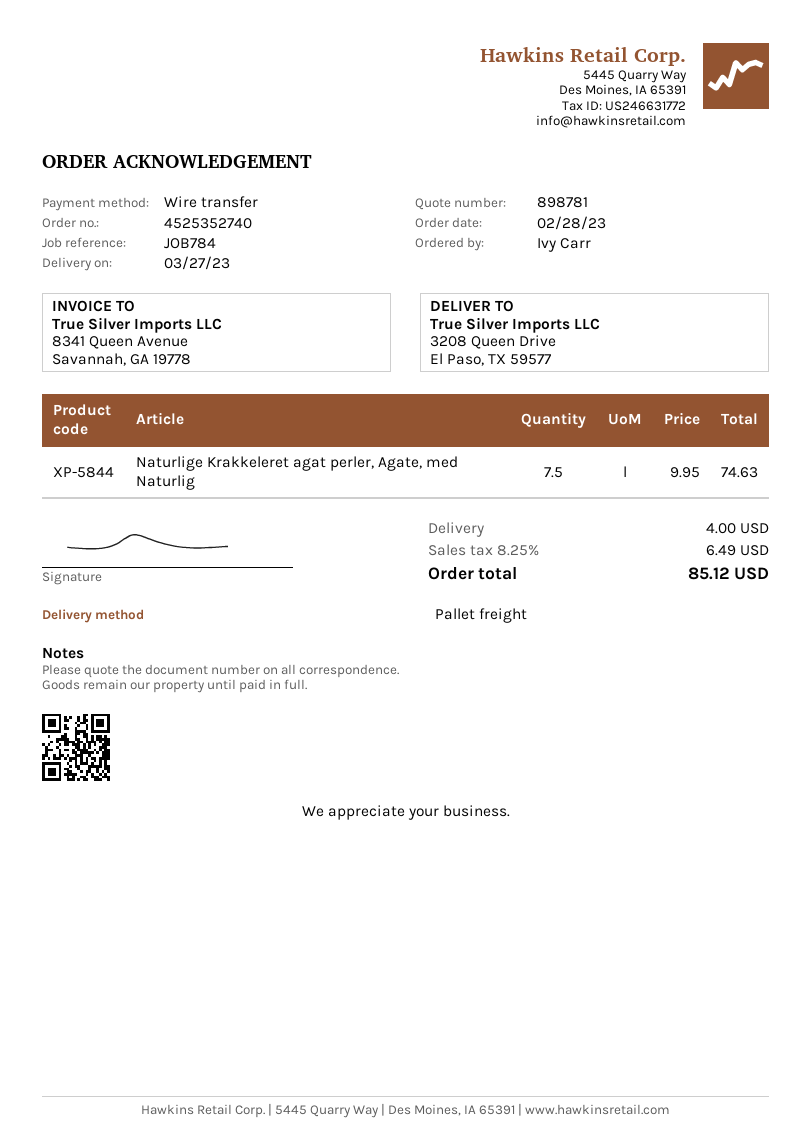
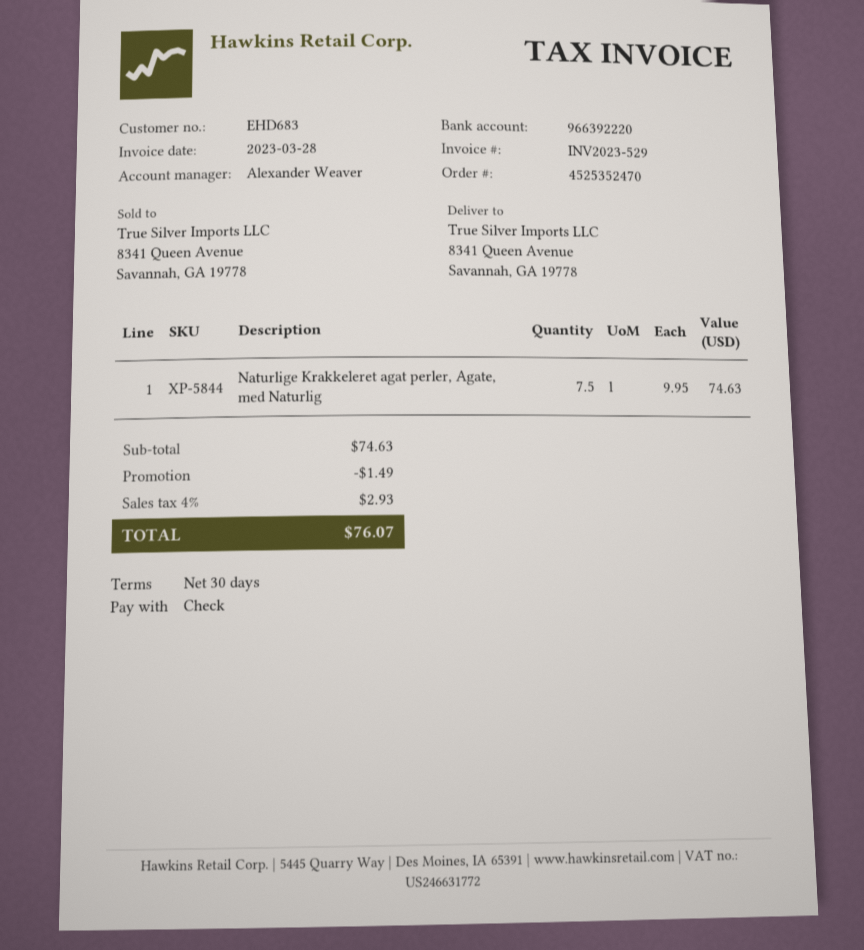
order number: 4525352740 -> 4525352470
payment method: bank transfer -> cheque
ship to: 3208 Queen Drive, El Paso, TX 59577 -> 8341 Queen Avenue, Savannah, GA 19778
discount: none -> 1.49
shipping: 4.00 -> none
tax: 8.25% = 6.49 -> 4% = 2.93
total: 85.12 -> 76.07

